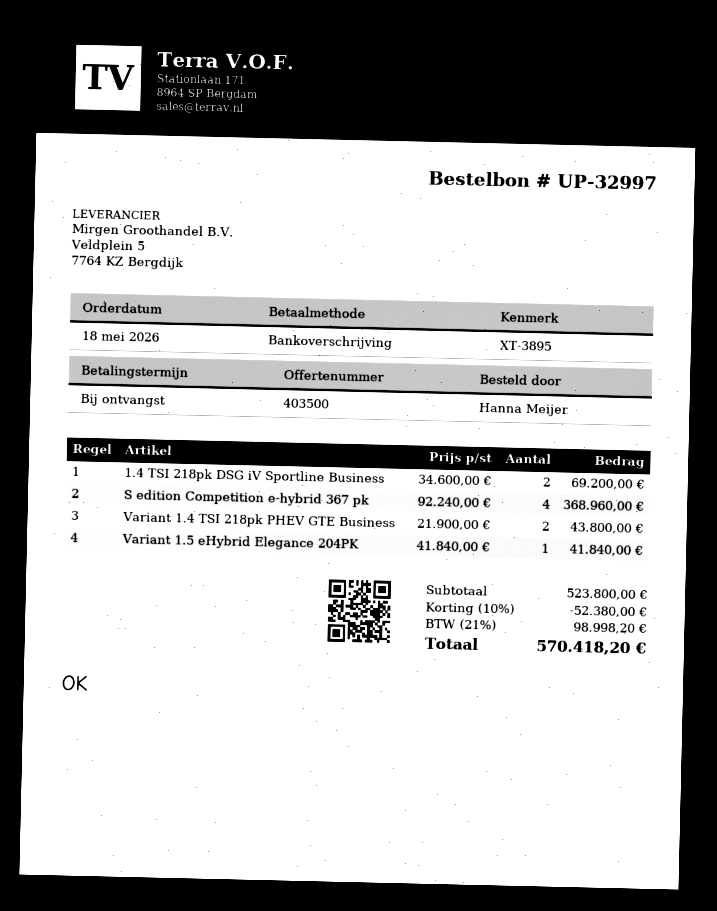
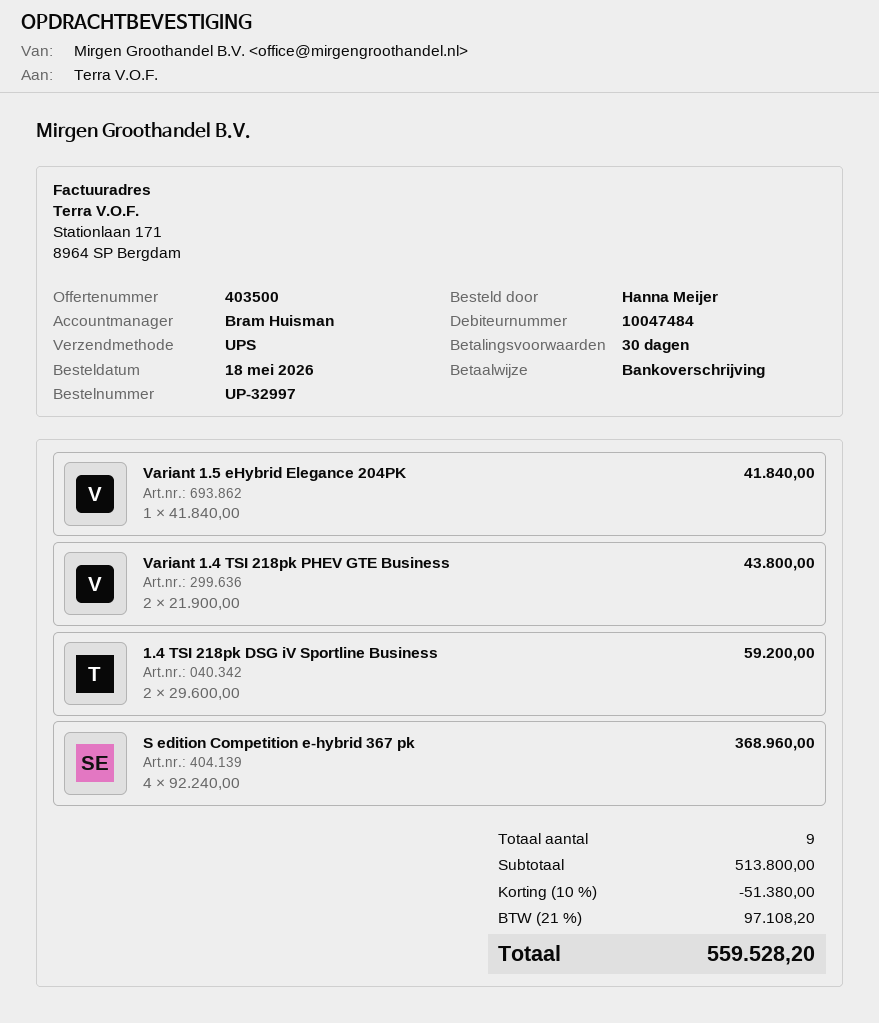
payment terms: on receipt -> 30 days
1.4 TSI 218pk DSG iV Sportline Business: 2 x 34600.00 = 69200.00 -> 2 x 29600.00 = 59200.00
subtotal: 523800.00 -> 513800.00
discount: 10% = 52380.00 -> 10% = 51380.00
tax: 21% = 98998.20 -> 21% = 97108.20
total: 570418.20 -> 559528.20

